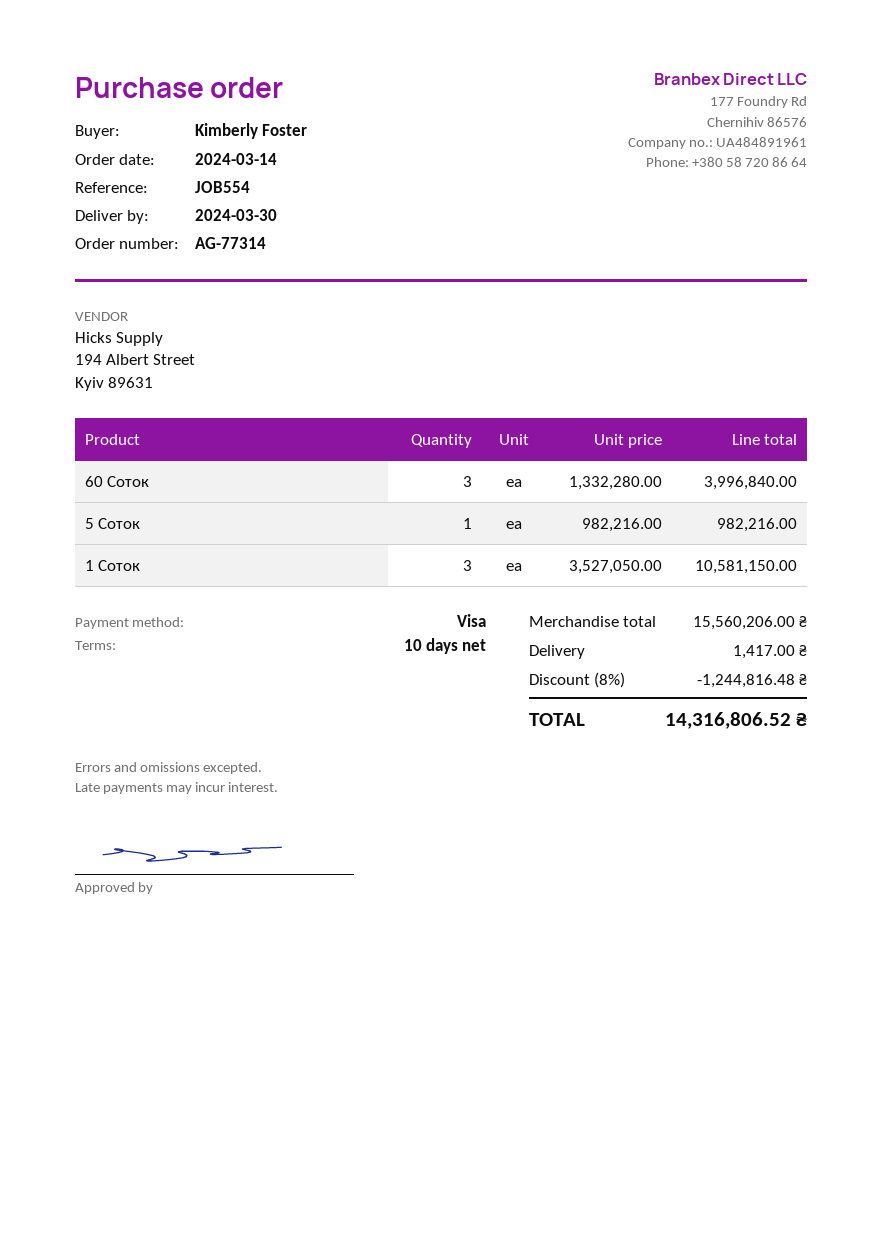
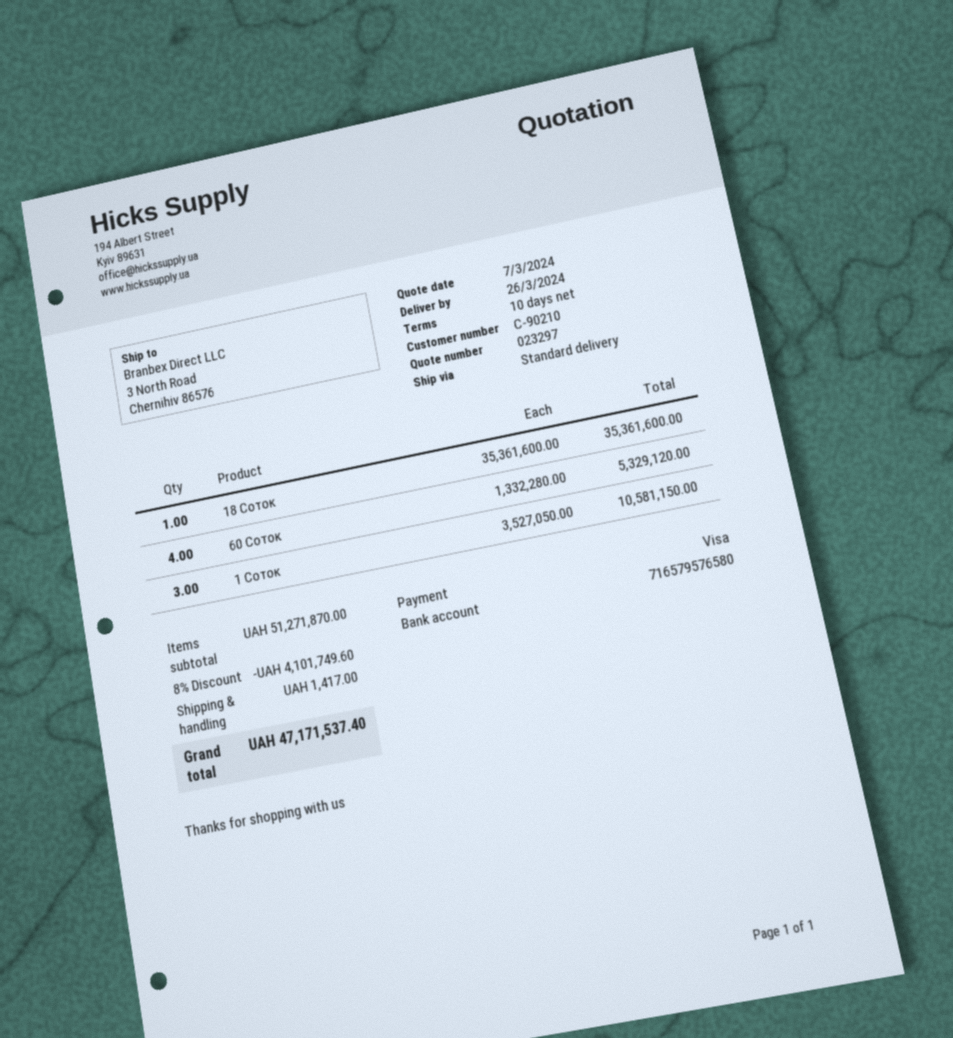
delivery date: 2024-03-30 -> 2024-03-26
60 Соток: 3 x 1332280.00 = 3996840.00 -> 4 x 1332280.00 = 5329120.00
5 Соток: 1 x 982216.00 = 982216.00 -> none
18 Соток: none -> 1 x 35361600.00 = 35361600.00
subtotal: 15560206.00 -> 51271870.00
discount: 8% = 1244816.48 -> 8% = 4101749.60
total: 14316806.52 -> 47171537.40

